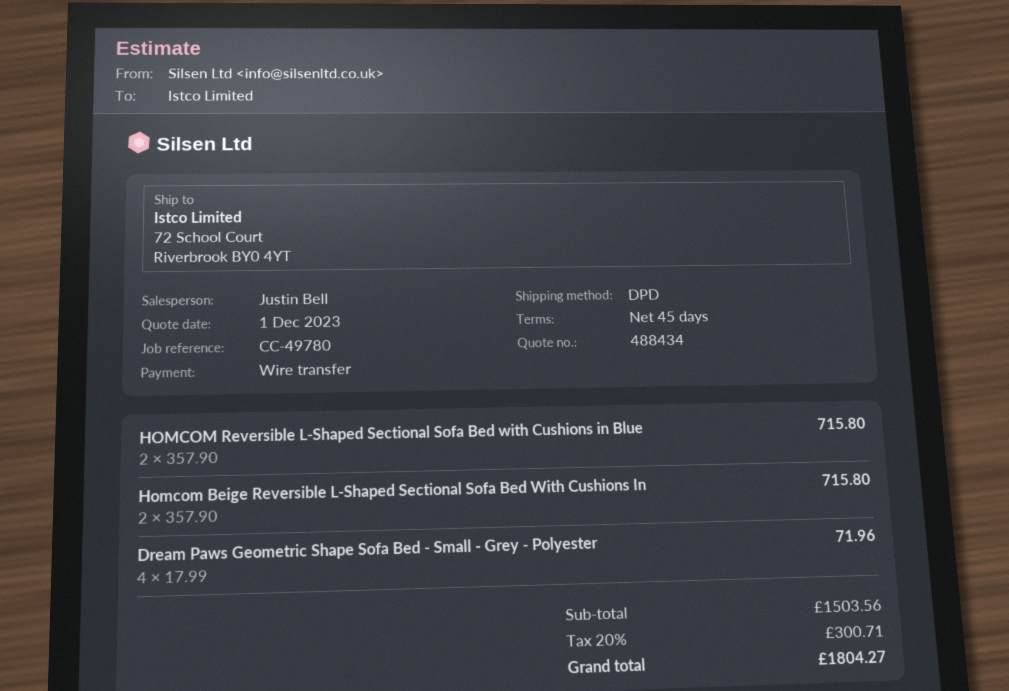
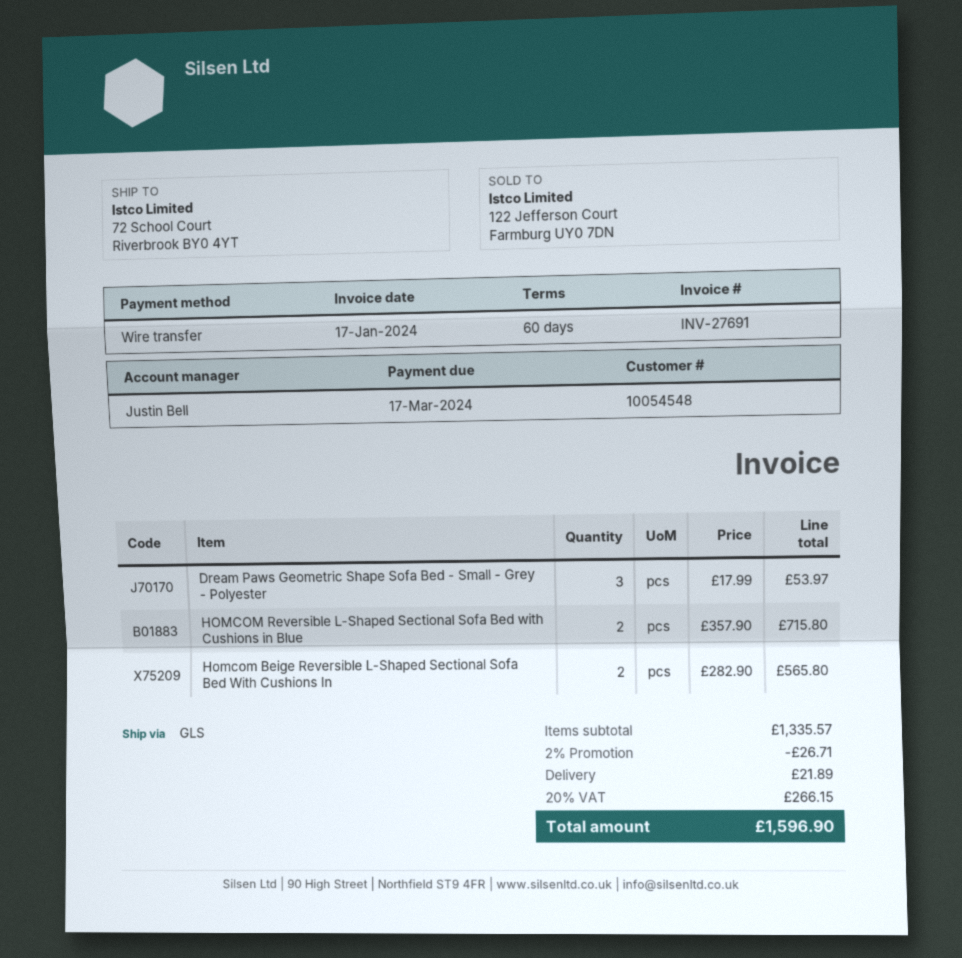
payment terms: 45 days -> 60 days
shipping method: DPD -> GLS
Homcom Beige Reversible L-Shaped Sectional Sofa Bed With Cushions In: 2 x 357.90 = 715.80 -> 2 x 282.90 = 565.80
Dream Paws Geometric Shape Sofa Bed - Small - Grey - Polyester: 4 x 17.99 = 71.96 -> 3 x 17.99 = 53.97
subtotal: 1503.56 -> 1335.57
discount: none -> 2% = 26.71
shipping: none -> 21.89
tax: 20% = 300.71 -> 20% = 266.15
total: 1804.27 -> 1596.90

